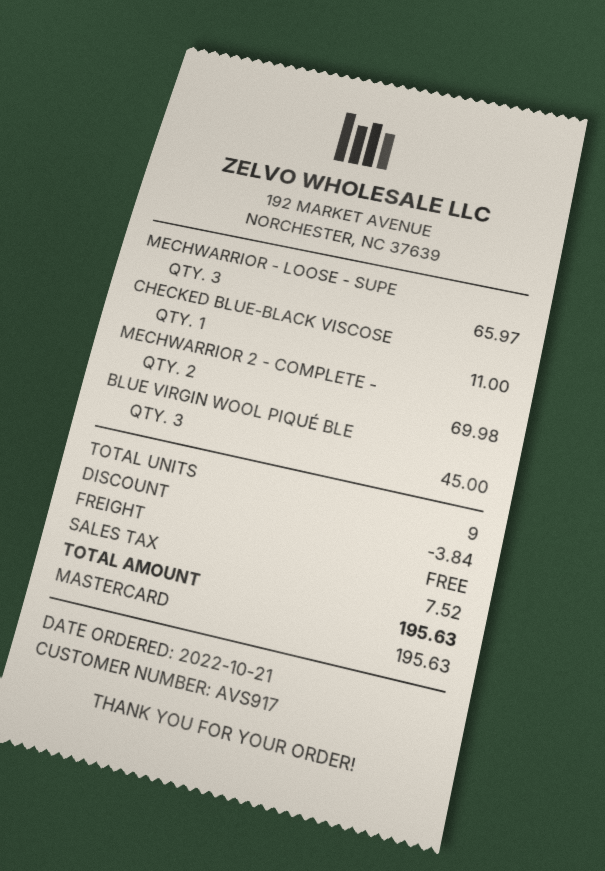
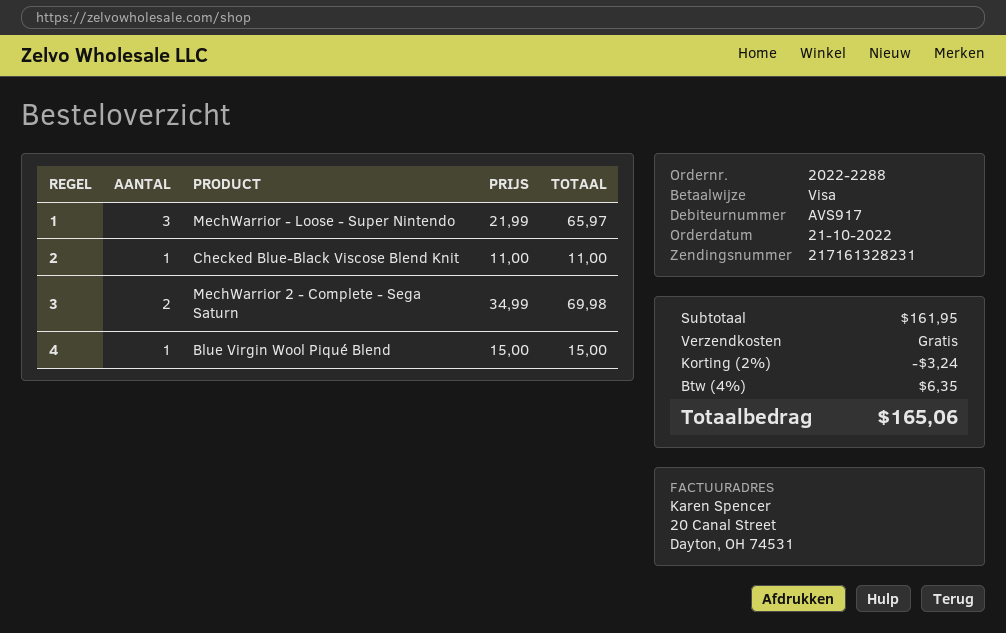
payment method: Mastercard -> Visa
BLUE VIRGIN WOOL PIQUÉ BLE: 3 for 45.00 -> 1 for 15.00
discount: 3.84 -> 3.24
tax: 7.52 -> 6.35
total: 195.63 -> 165.06

